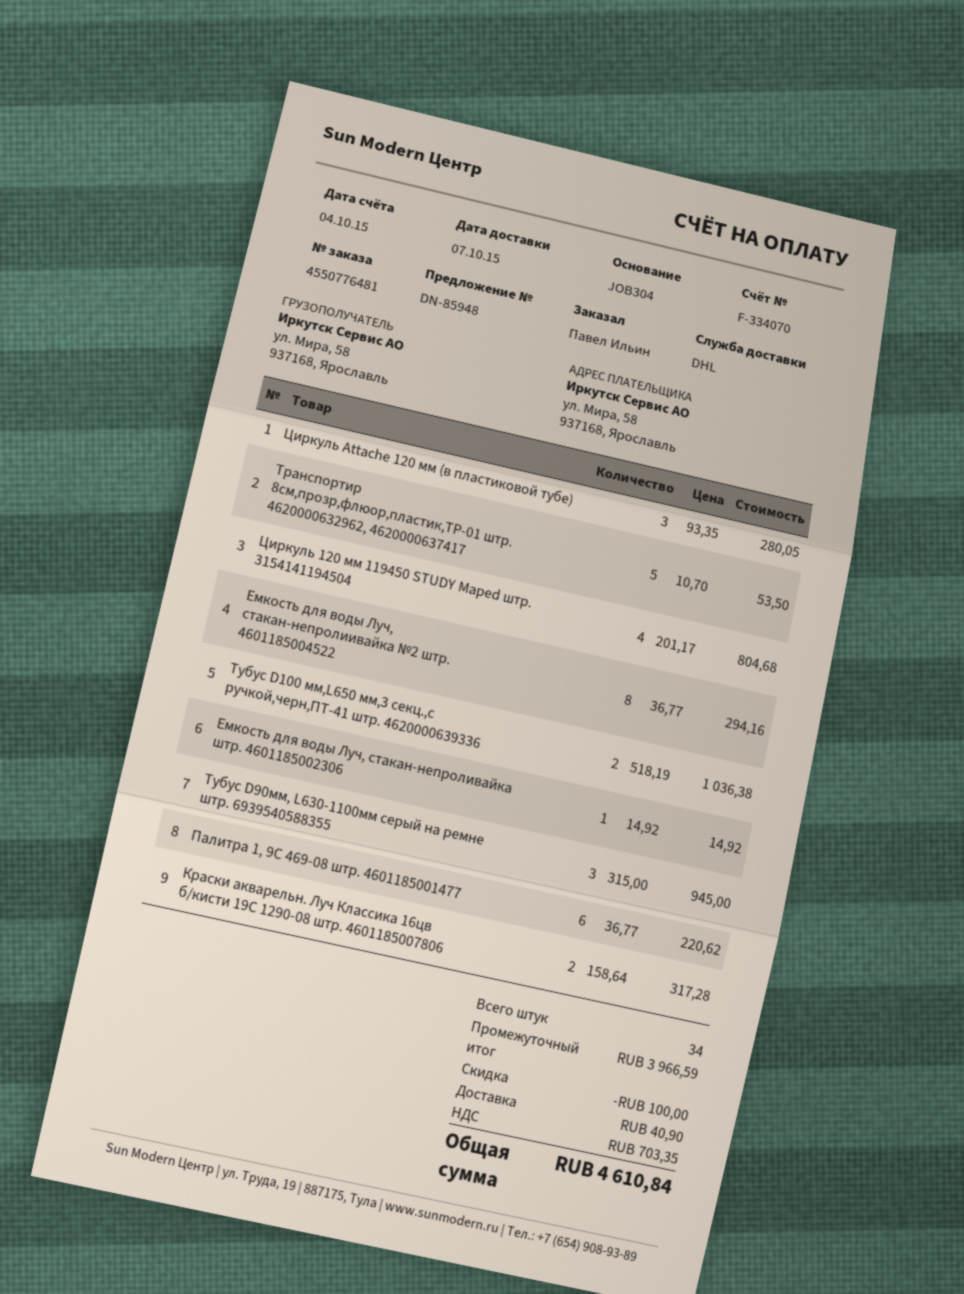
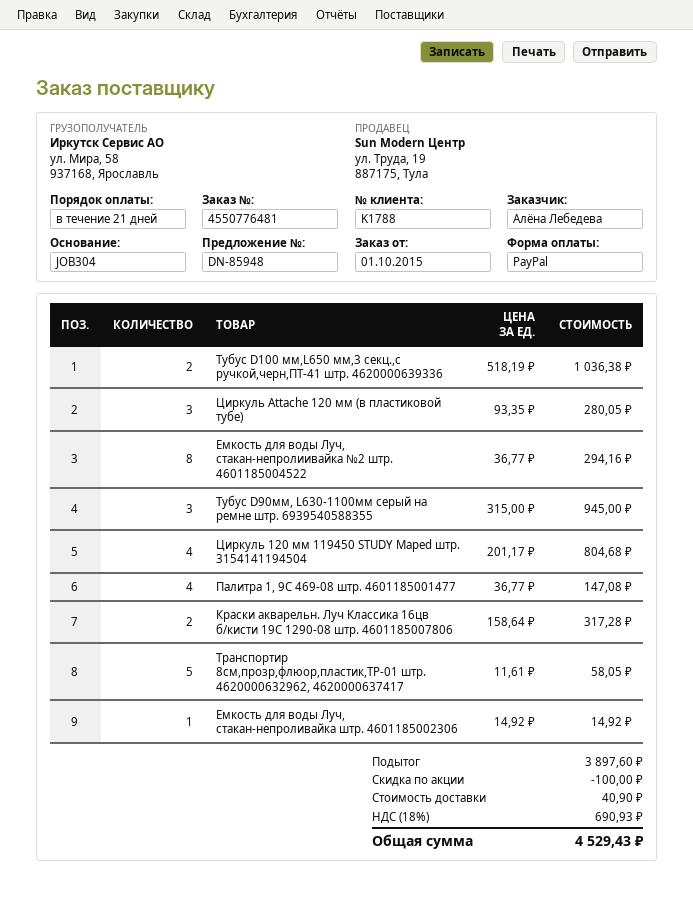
ordered by: Павел Ильин -> Алёна Лебедева
Транспортир 8см,прозр,флюор,пластик,ТР-01 штр. 4620000632962, 4620000637417: 5 x 10.70 = 53.50 -> 5 x 11.61 = 58.05
Палитра 1, 9С 469-08 штр. 4601185001477: 6 x 36.77 = 220.62 -> 4 x 36.77 = 147.08
subtotal: 3966.59 -> 3897.60
tax: 703.35 -> 690.93
total: 4610.84 -> 4529.43

